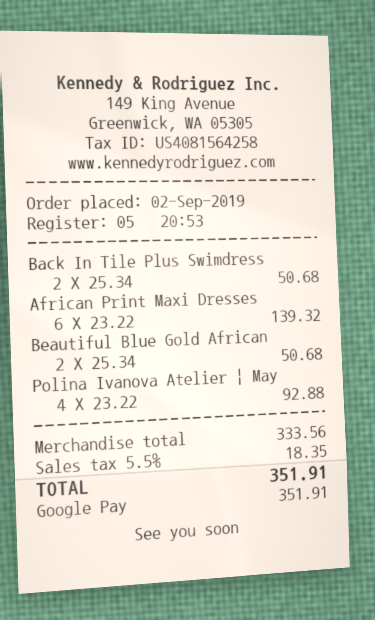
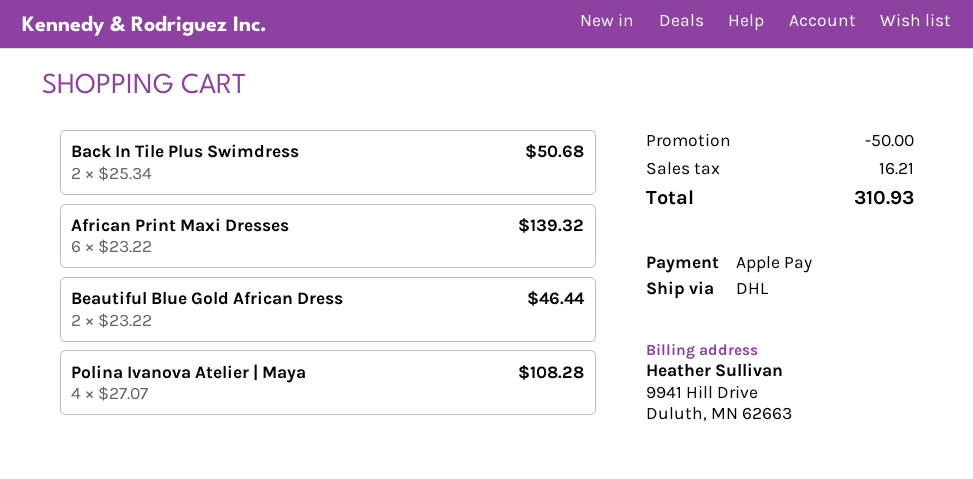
payment method: Google Pay -> Apple Pay
Beautiful Blue Gold African: 2 x 25.34 = 50.68 -> 2 x 23.22 = 46.44
Polina Ivanova Atelier | May: 4 x 23.22 = 92.88 -> 4 x 27.07 = 108.28
discount: none -> 50.00
tax: 18.35 -> 16.21
total: 351.91 -> 310.93

